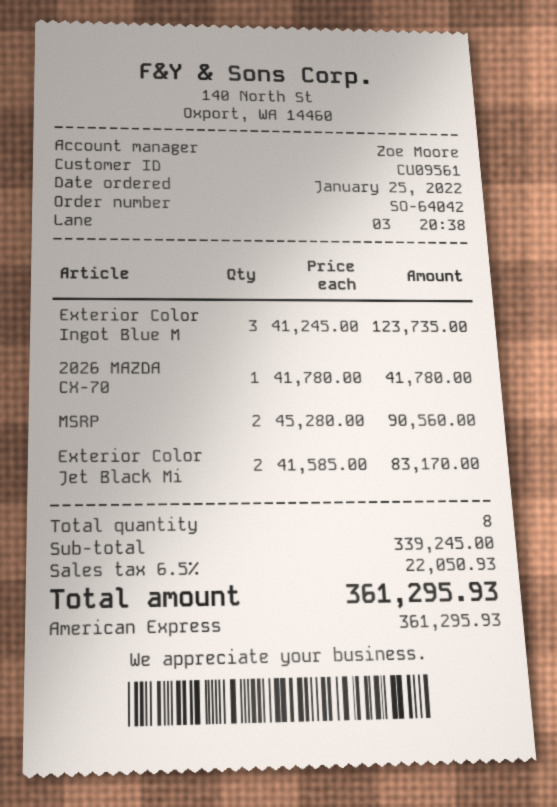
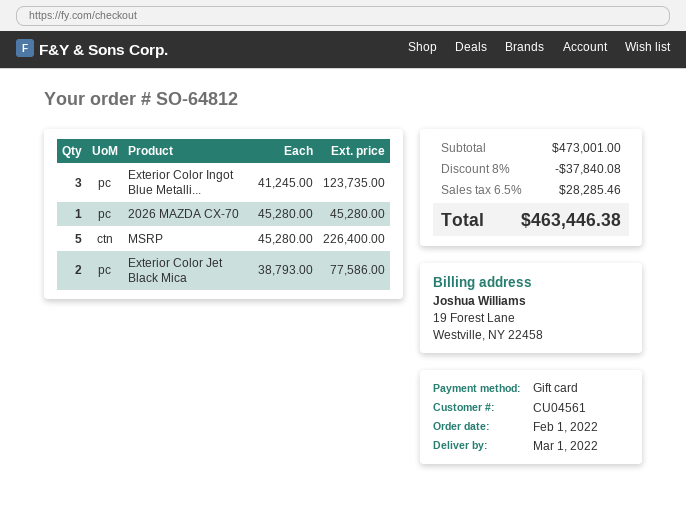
order number: SO-64042 -> SO-64812
order date: 2022-01-25 -> 2022-02-01
customer number: CU09561 -> CU04561
payment method: American Express -> gift card
2026 MAZDA CX-70: 1 x 41780.00 = 41780.00 -> 1 x 45280.00 = 45280.00
MSRP: 2 x 45280.00 = 90560.00 -> 5 x 45280.00 = 226400.00
Exterior Color Jet Black Mi: 2 x 41585.00 = 83170.00 -> 2 x 38793.00 = 77586.00
subtotal: 339245.00 -> 473001.00
discount: none -> 8% = 37840.08
tax: 6.5% = 22050.93 -> 6.5% = 28285.46
total: 361295.93 -> 463446.38

